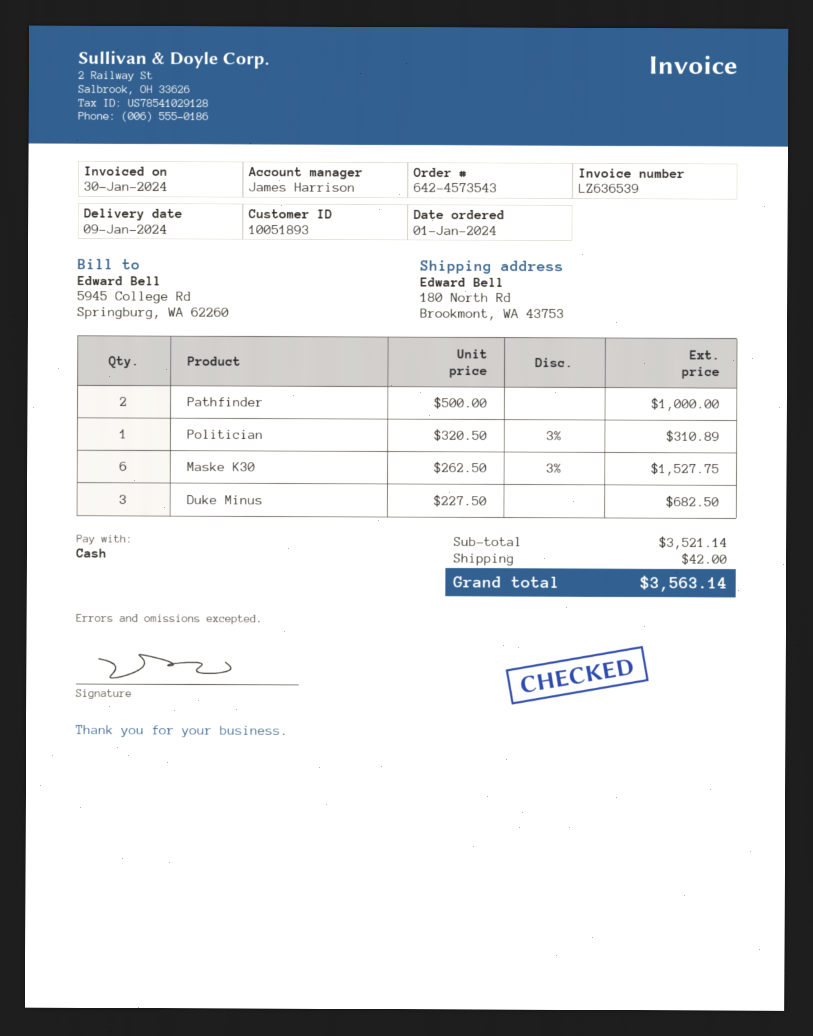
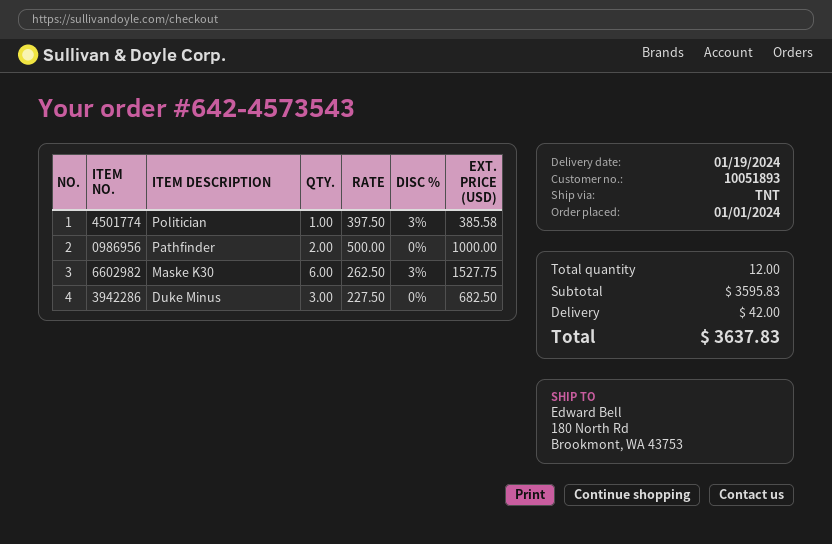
delivery date: 2024-01-09 -> 2024-01-19
Politician: 1 x 320.50 - 3% = 310.89 -> 1 x 397.50 - 3% = 385.58
subtotal: 3521.14 -> 3595.83
total: 3563.14 -> 3637.83

